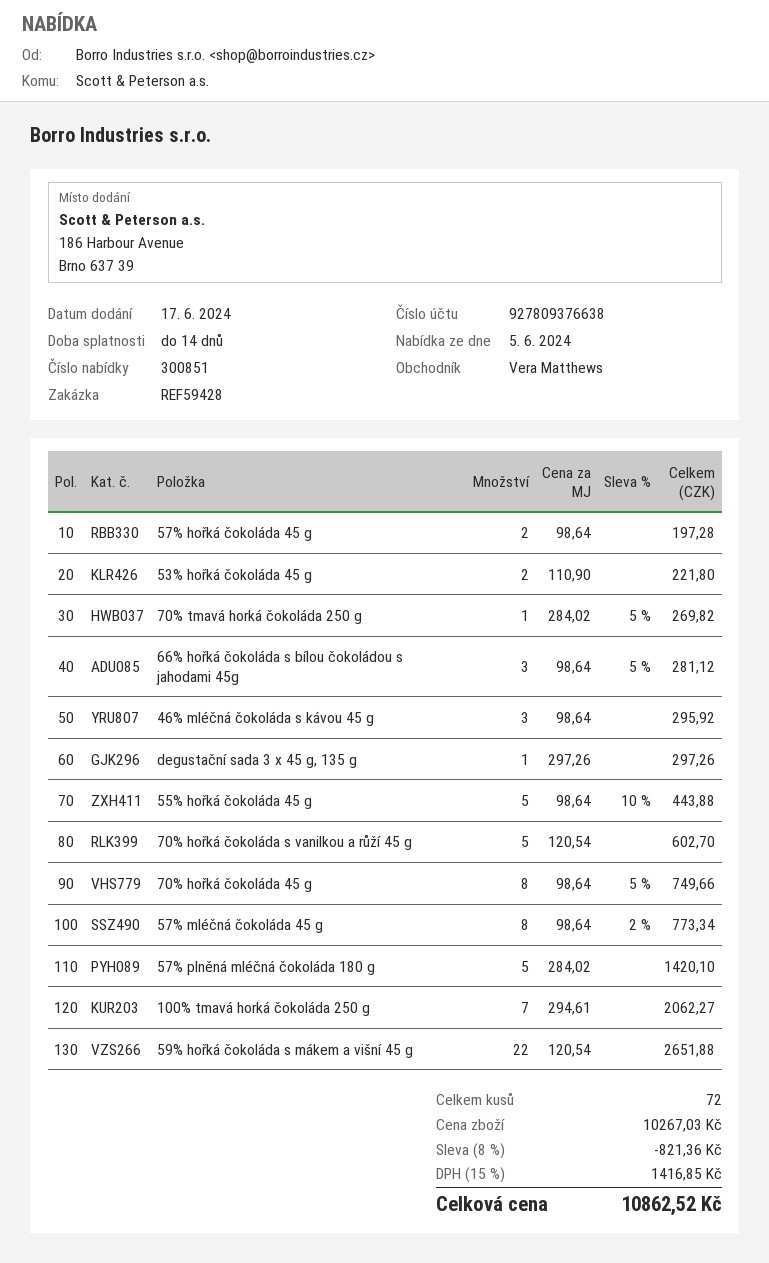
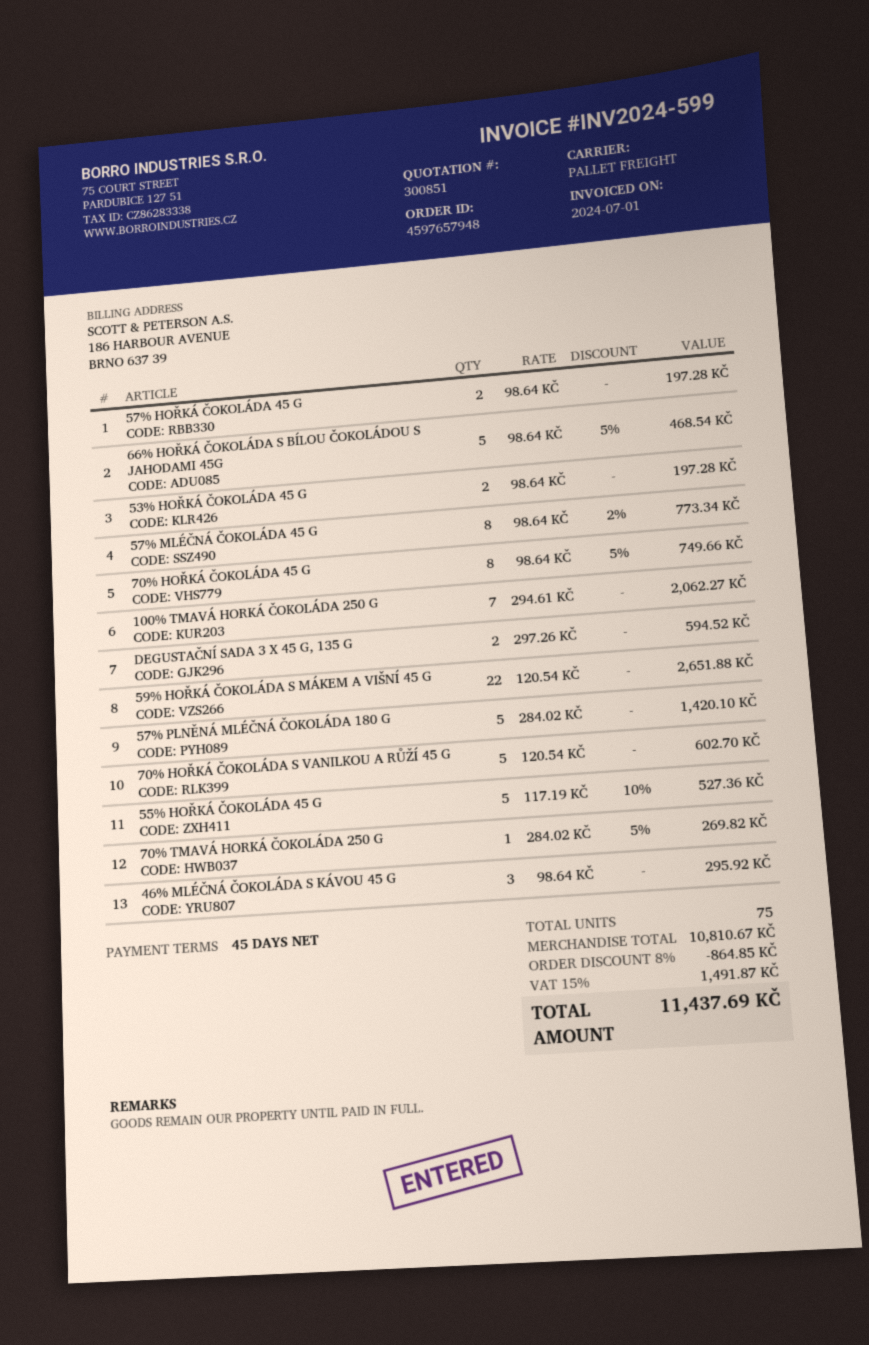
payment terms: 14 days -> 45 days
53% hořká čokoláda 45 g: 2 x 110.90 = 221.80 -> 2 x 98.64 = 197.28
66% hořká čokoláda s bílou čokoládou s jahodami 45g: 3 x 98.64 - 5% = 281.12 -> 5 x 98.64 - 5% = 468.54
degustační sada 3 x 45 g, 135 g: 1 x 297.26 = 297.26 -> 2 x 297.26 = 594.52
55% hořká čokoláda 45 g: 5 x 98.64 - 10% = 443.88 -> 5 x 117.19 - 10% = 527.36
total quantity: 72 -> 75
subtotal: 10267.03 -> 10810.67
discount: 8% = 821.36 -> 8% = 864.85
tax: 15% = 1416.85 -> 15% = 1491.87
total: 10862.52 -> 11437.69

